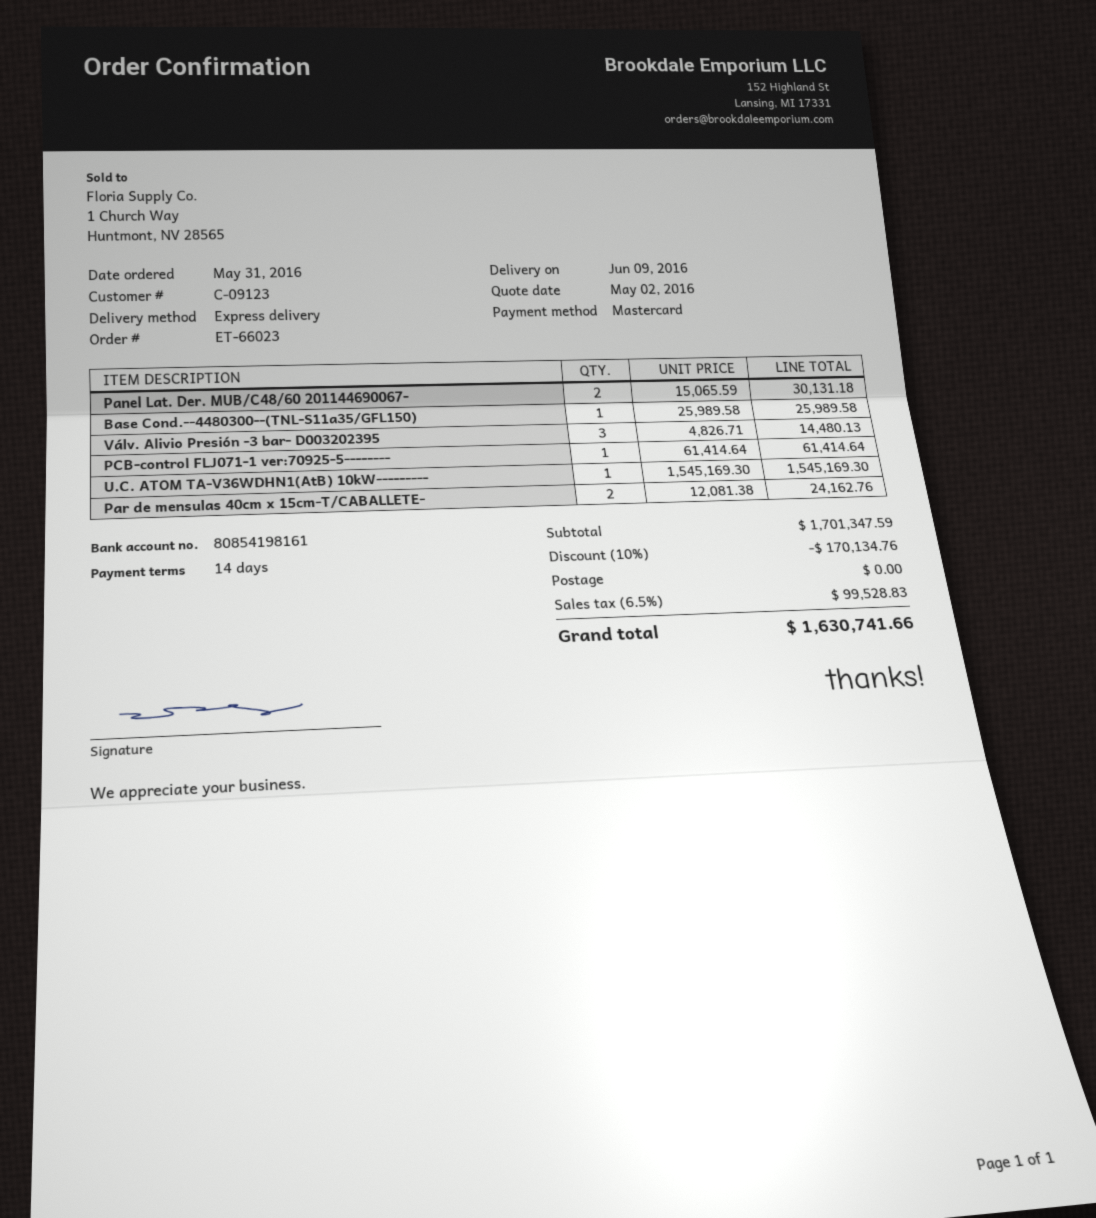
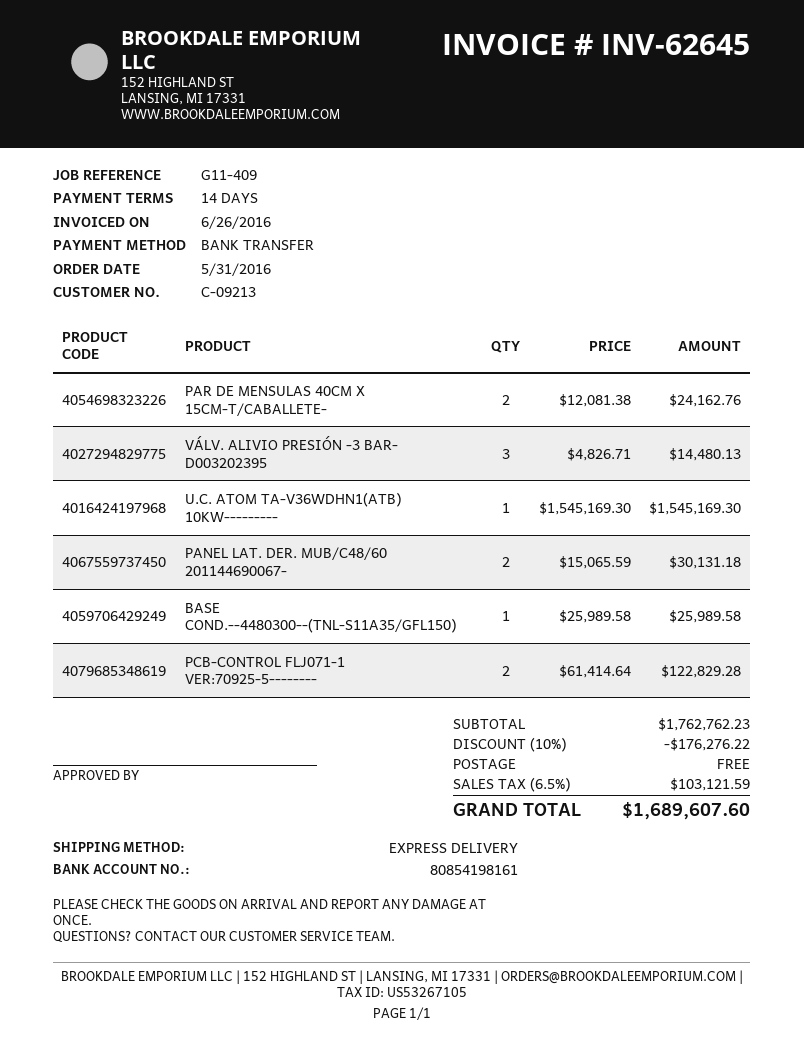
customer number: C-09123 -> C-09213
payment method: Mastercard -> bank transfer
PCB-control FLJ071-1 ver:70925-5--------: 1 x 61414.64 = 61414.64 -> 2 x 61414.64 = 122829.28
subtotal: 1701347.59 -> 1762762.23
discount: 10% = 170134.76 -> 10% = 176276.22
tax: 6.5% = 99528.83 -> 6.5% = 103121.59
total: 1630741.66 -> 1689607.60

